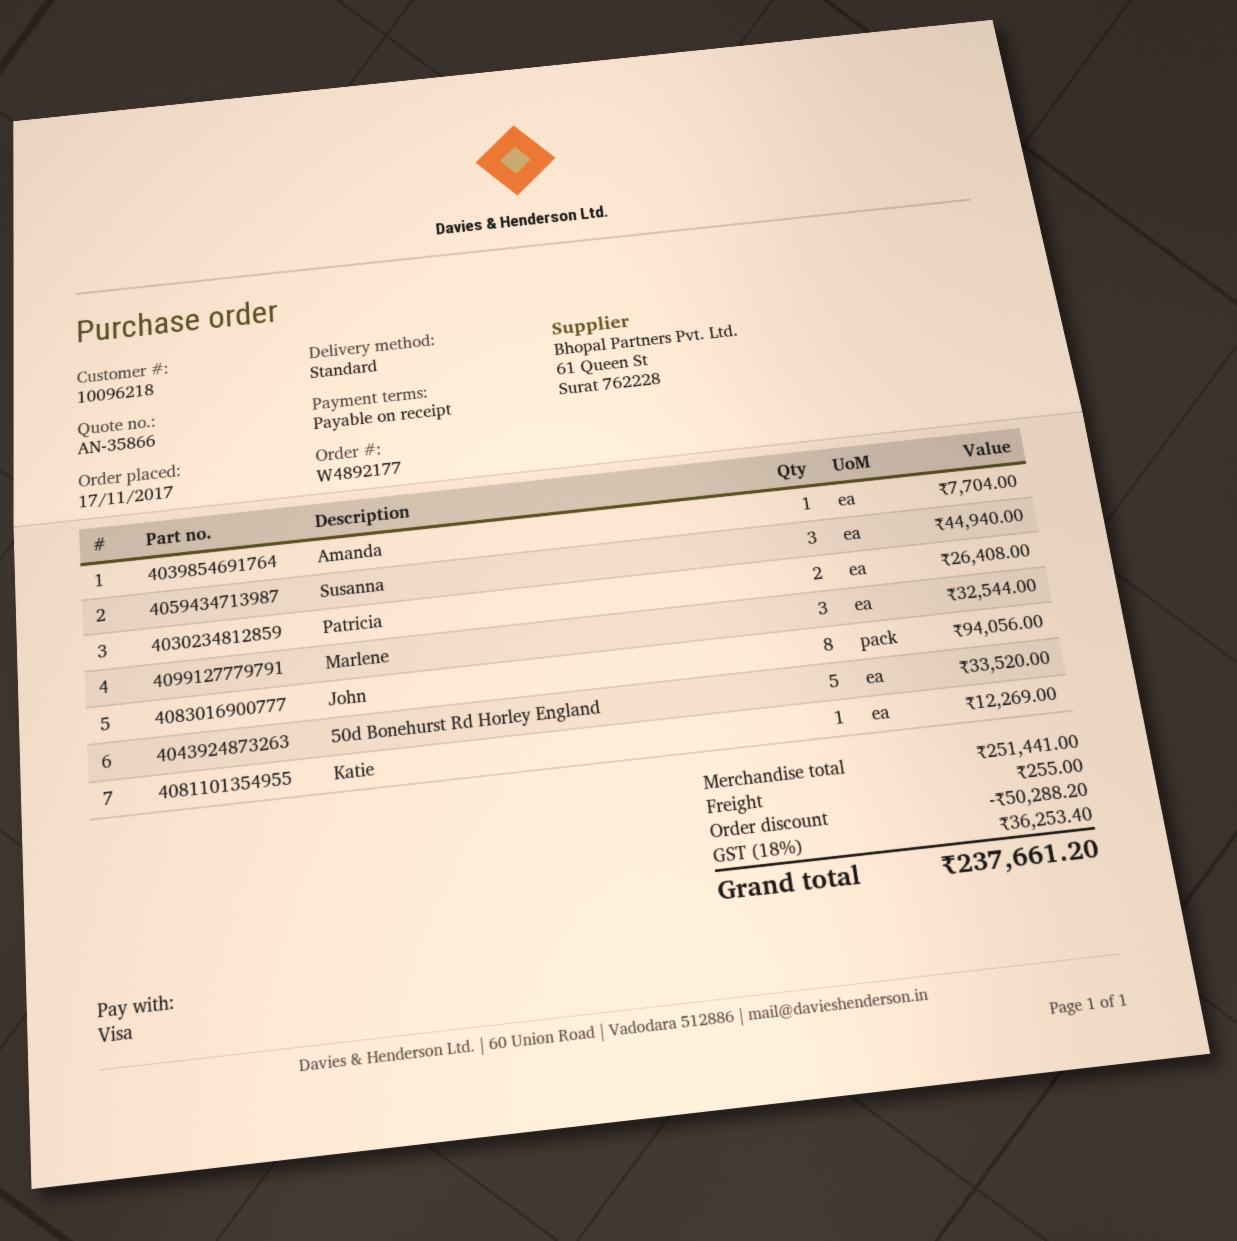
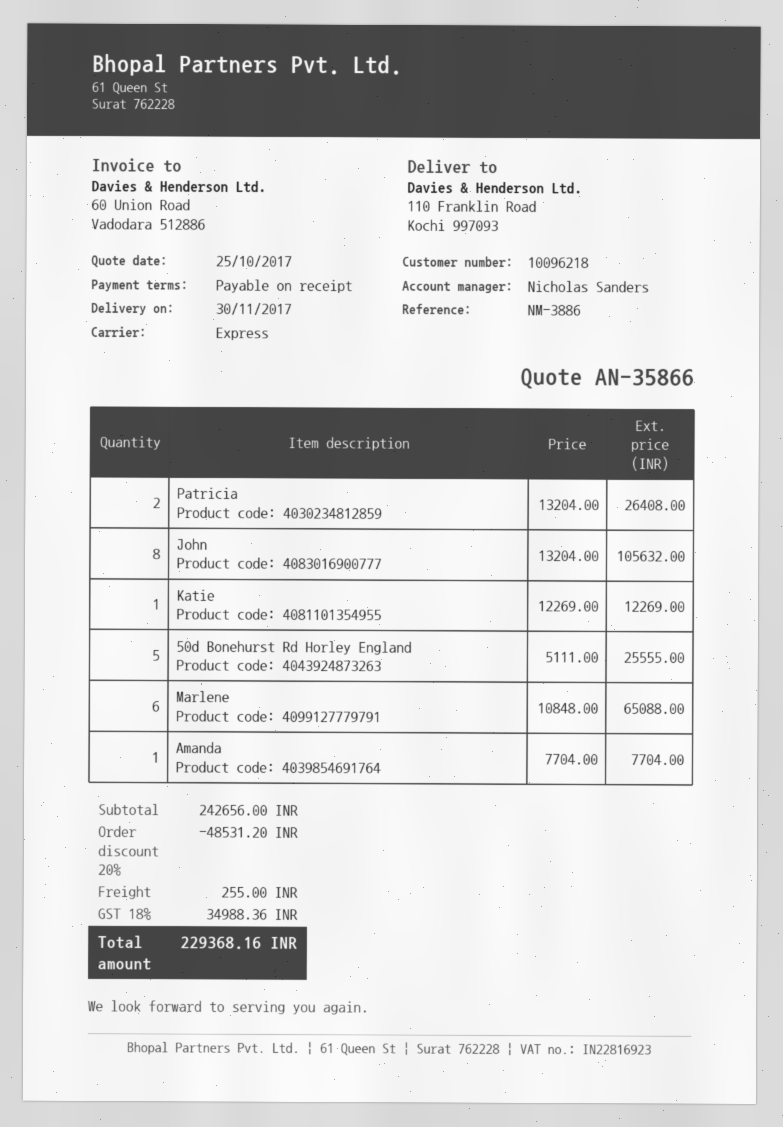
shipping method: standard -> express
Susanna: 3 for 44940.00 -> none
Marlene: 3 for 32544.00 -> 6 for 65088.00
John: 8 for 94056.00 -> 8 for 105632.00
50d Bonehurst Rd Horley England: 5 for 33520.00 -> 5 for 25555.00
subtotal: 251441.00 -> 242656.00
discount: 50288.20 -> 48531.20
tax: 18% = 36253.40 -> 18% = 34988.36
total: 237661.20 -> 229368.16

